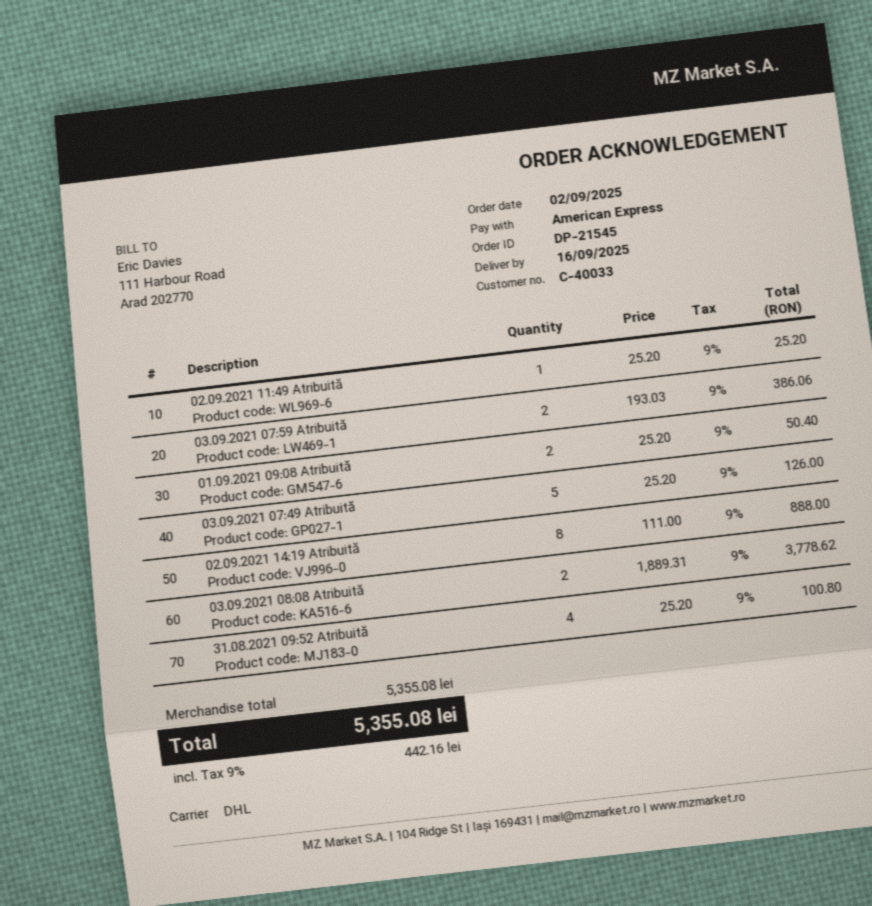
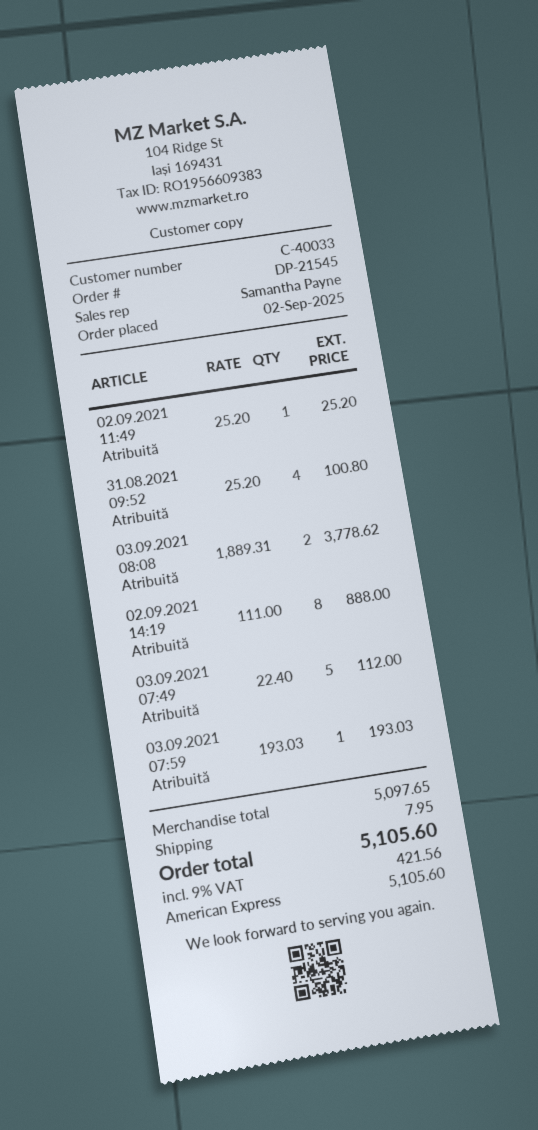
03.09.2021 07:59 Atribuită: 2 x 193.03 = 386.06 -> 1 x 193.03 = 193.03
01.09.2021 09:08 Atribuită: 2 x 25.20 = 50.40 -> none
03.09.2021 07:49 Atribuită: 5 x 25.20 = 126.00 -> 5 x 22.40 = 112.00
subtotal: 5355.08 -> 5097.65
shipping: none -> 7.95
tax: 9% = 442.16 -> 9% = 421.56
total: 5355.08 -> 5105.60

